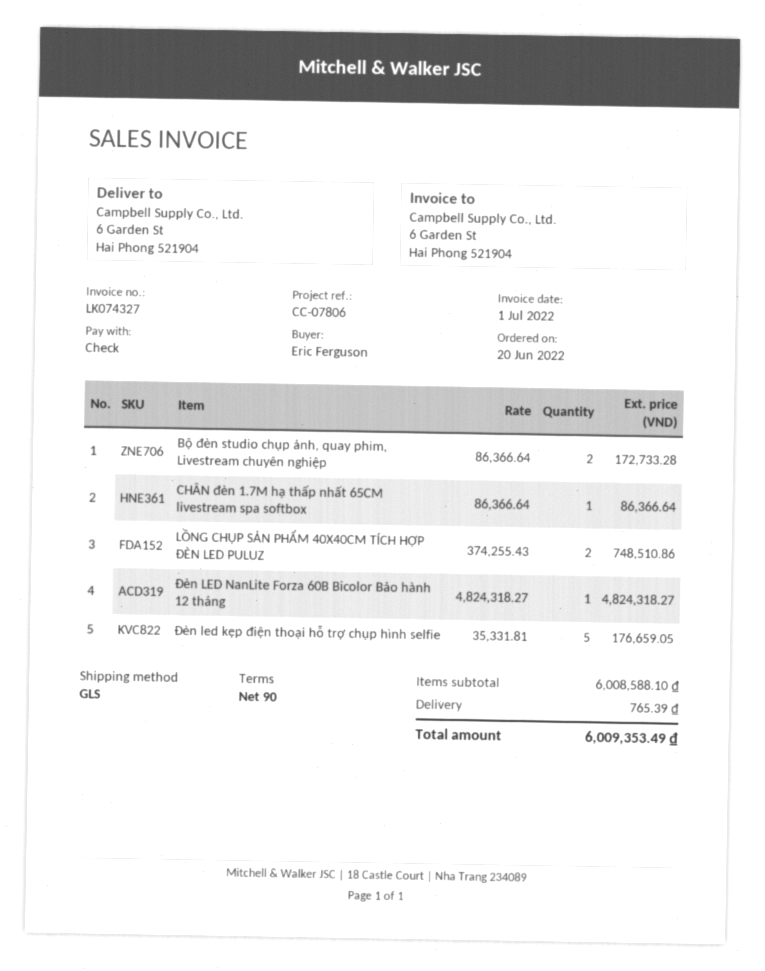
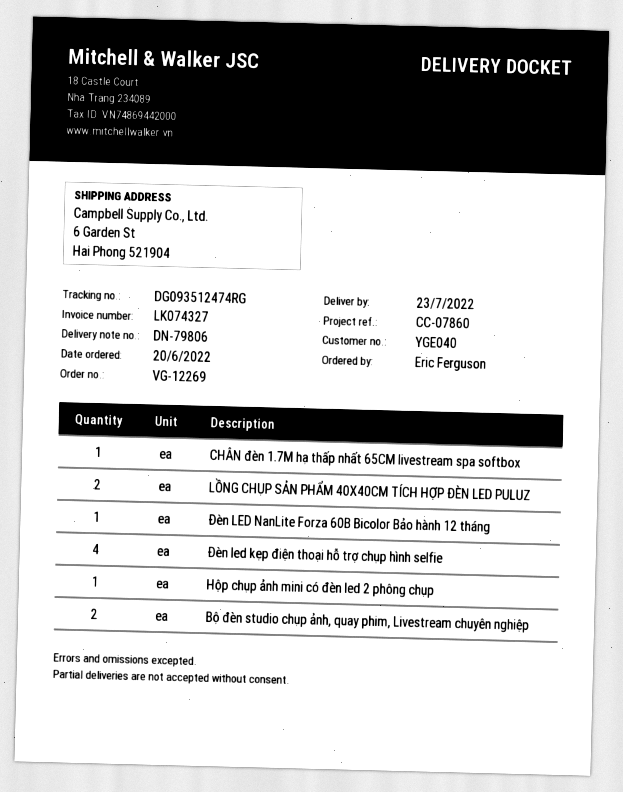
reference: CC-07806 -> CC-07860
Đèn led kẹp điện thoại hỗ trợ chụp hình selfie: 5 -> 4
Hộp chụp ảnh mini có đèn led 2 phông chụp: none -> 1

